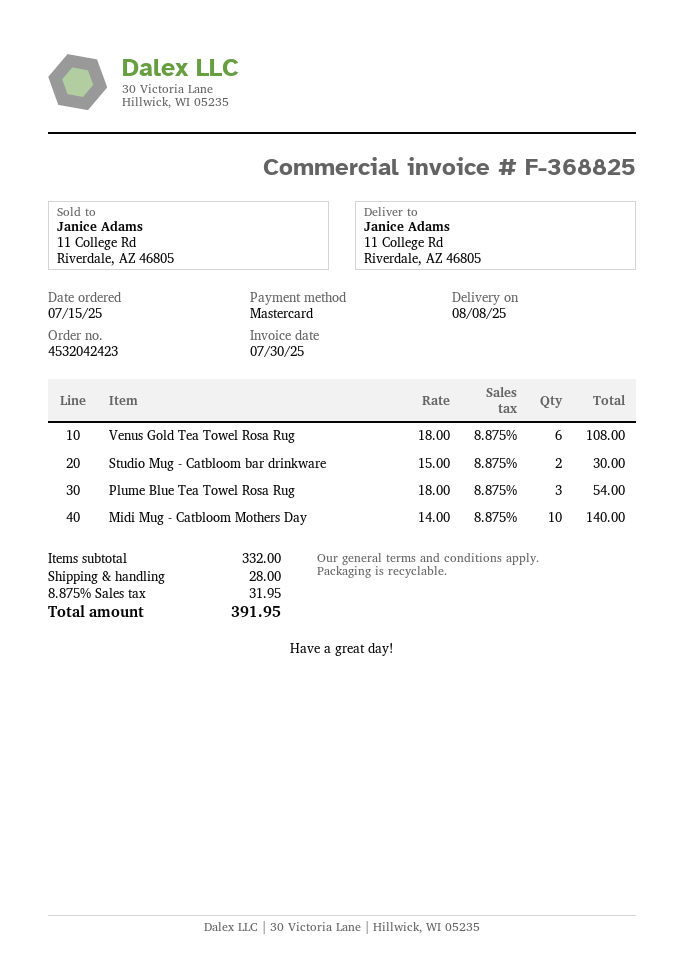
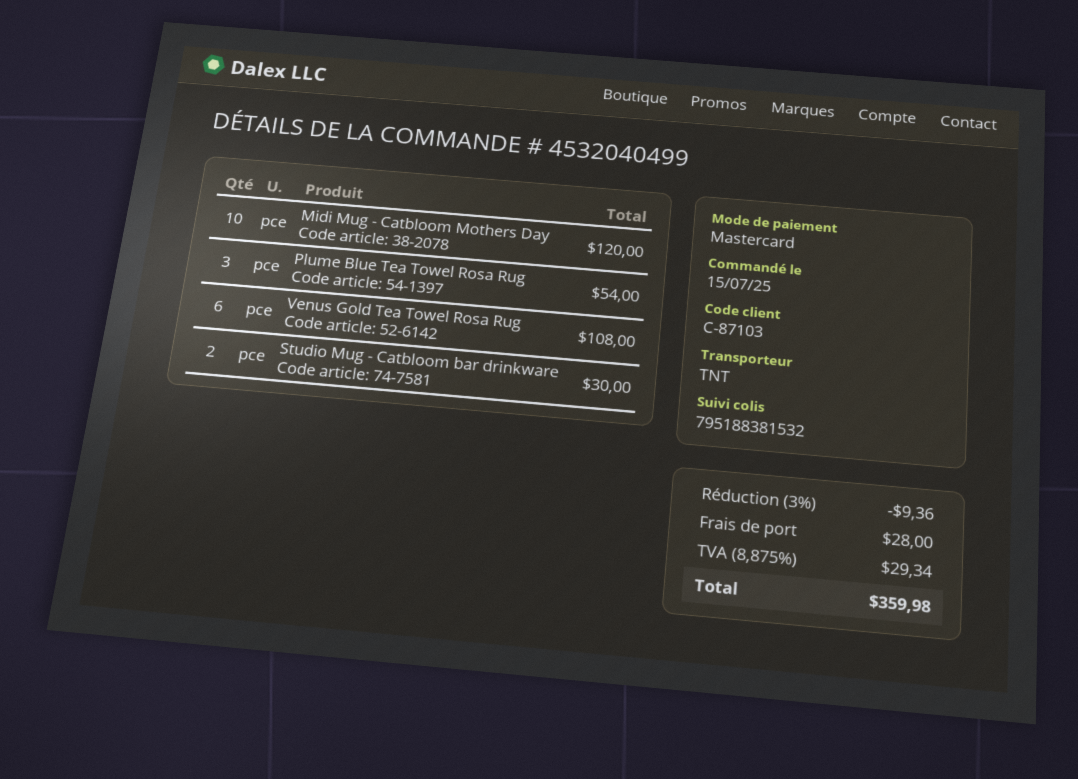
order number: 4532042423 -> 4532040499
Midi Mug - Catbloom Mothers Day: 10 for 140.00 -> 10 for 120.00
discount: none -> 3% = 9.36
tax: 8.875% = 31.95 -> 8.875% = 29.34
total: 391.95 -> 359.98

